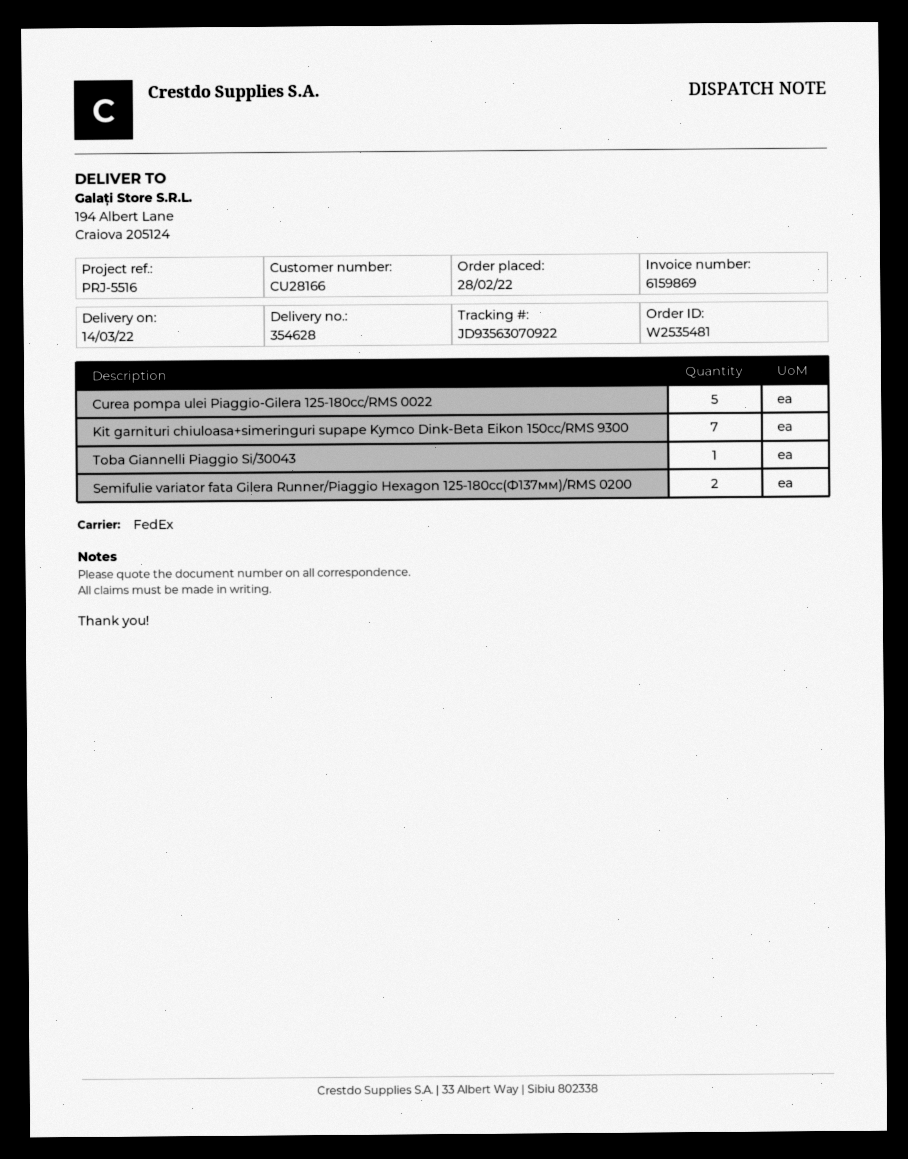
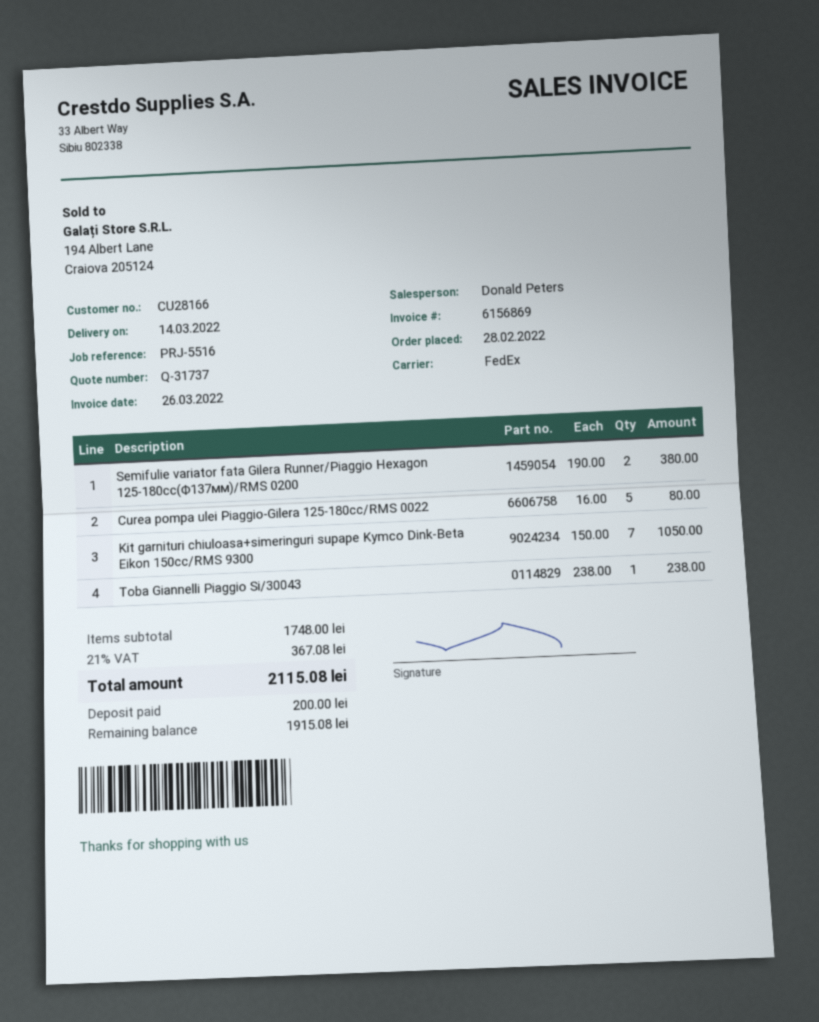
invoice number: 6159869 -> 6156869

